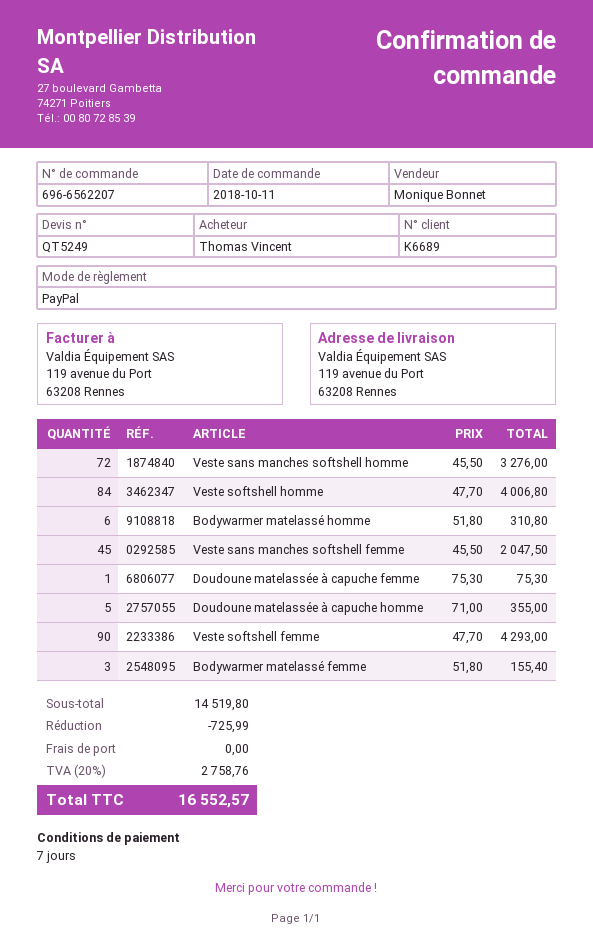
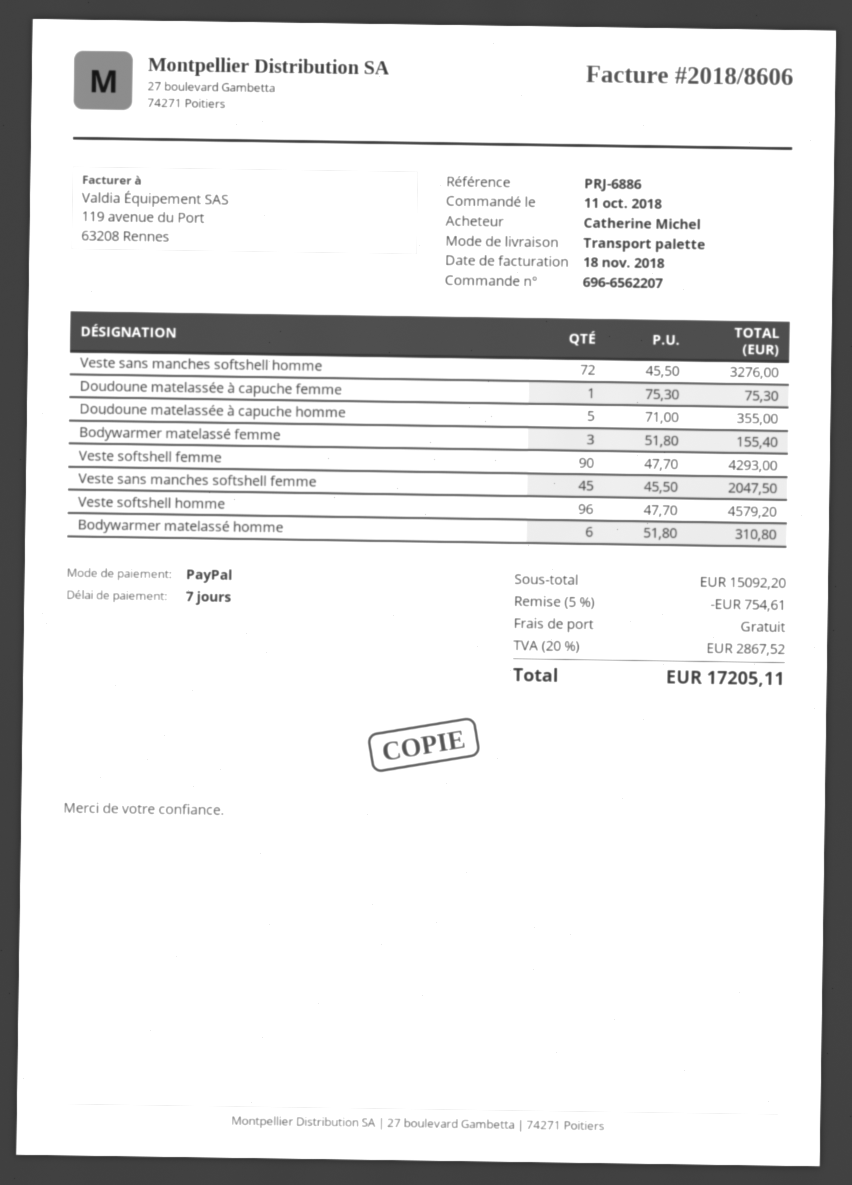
ordered by: Thomas Vincent -> Catherine Michel
Veste softshell homme: 84 x 47.70 = 4006.80 -> 96 x 47.70 = 4579.20
subtotal: 14519.80 -> 15092.20
discount: 725.99 -> 754.61
tax: 20% = 2758.76 -> 20% = 2867.52
total: 16552.57 -> 17205.11

